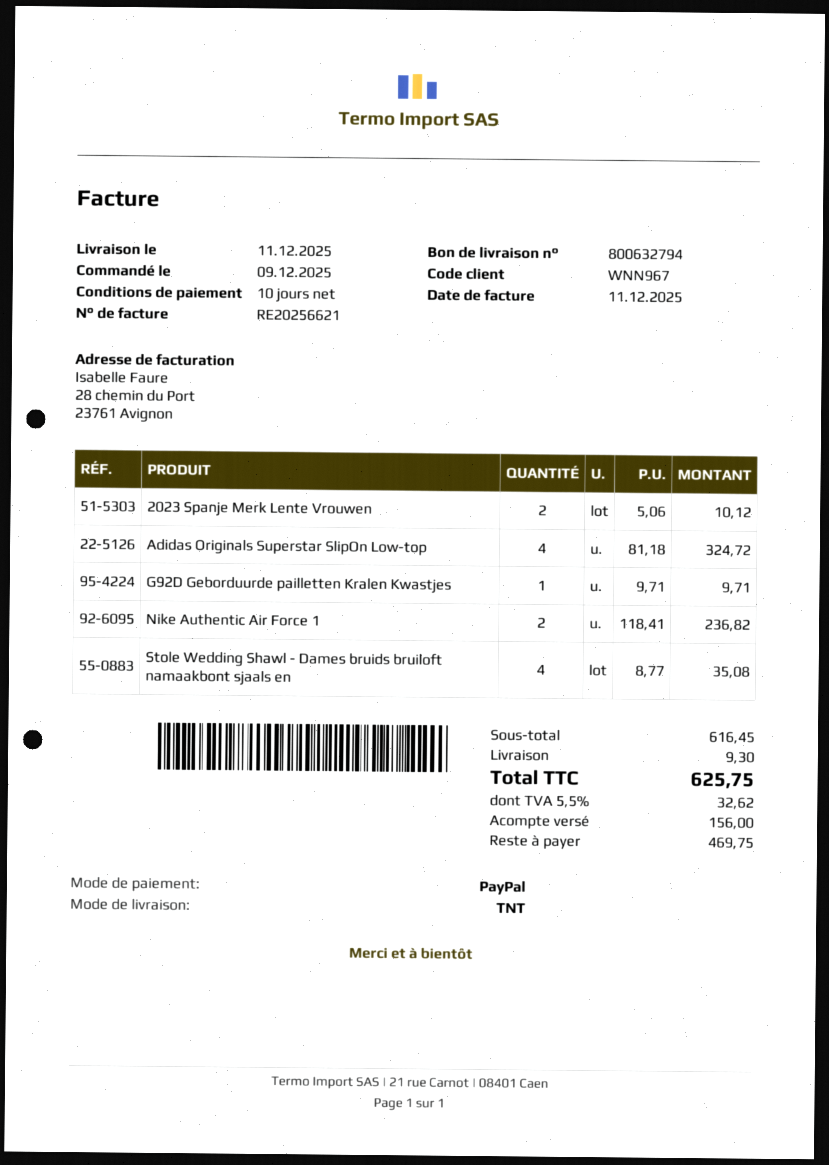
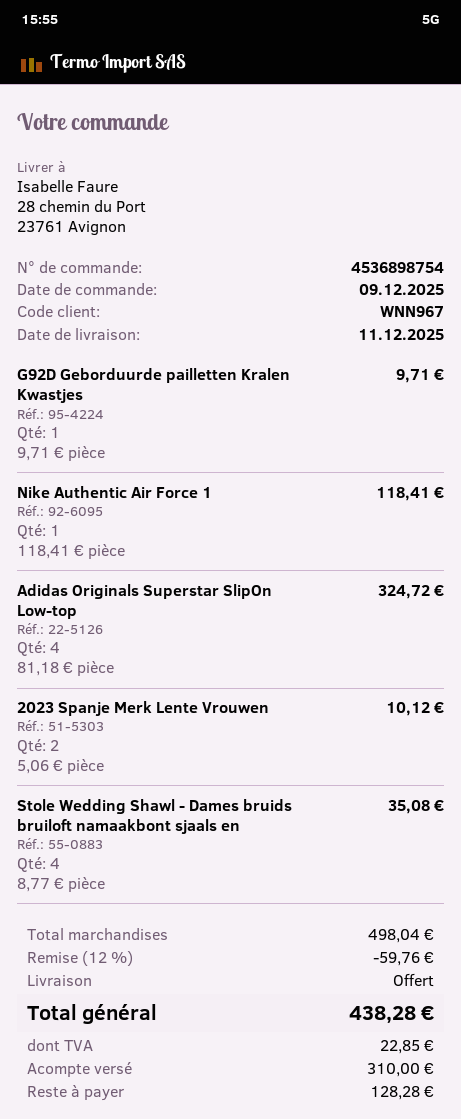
Nike Authentic Air Force 1: 2 x 118.41 = 236.82 -> 1 x 118.41 = 118.41
subtotal: 616.45 -> 498.04
discount: none -> 12% = 59.76
shipping: 9.30 -> 0.00
tax: 32.62 -> 22.85
total: 625.75 -> 438.28
deposit: 156.00 -> 310.00
balance: 469.75 -> 128.28

